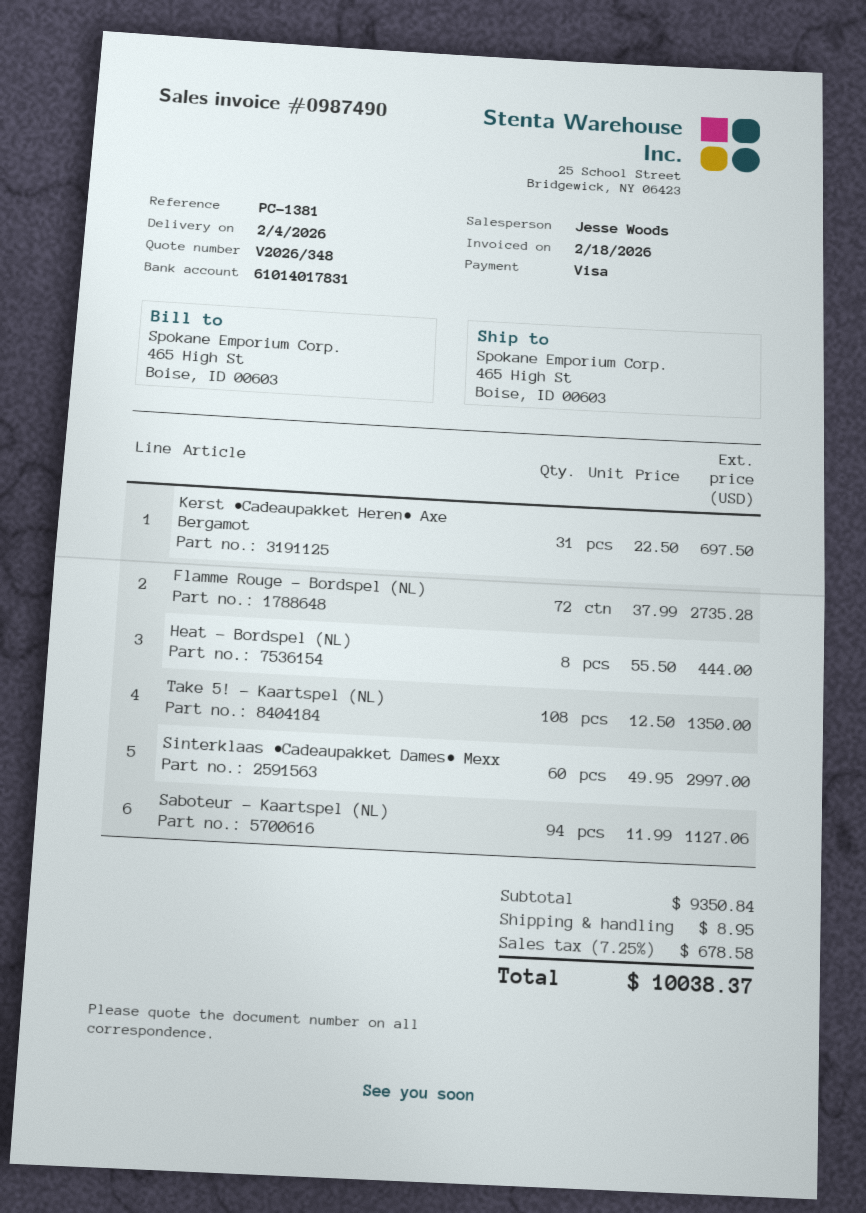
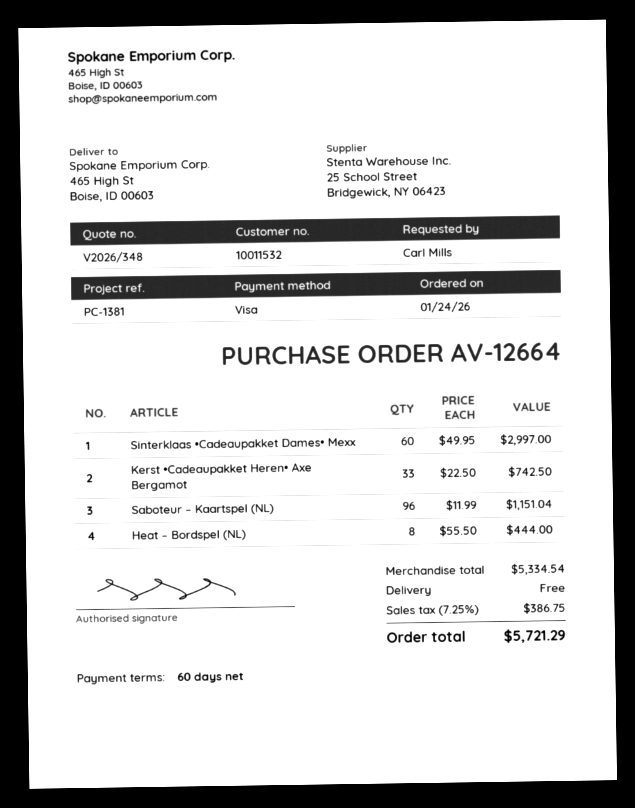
Kerst •Cadeaupakket Heren• Axe Bergamot: 31 x 22.50 = 697.50 -> 33 x 22.50 = 742.50
Flamme Rouge – Bordspel (NL): 72 x 37.99 = 2735.28 -> none
Take 5! – Kaartspel (NL): 108 x 12.50 = 1350.00 -> none
Saboteur – Kaartspel (NL): 94 x 11.99 = 1127.06 -> 96 x 11.99 = 1151.04
subtotal: 9350.84 -> 5334.54
shipping: 8.95 -> 0.00
tax: 7.25% = 678.58 -> 7.25% = 386.75
total: 10038.37 -> 5721.29

